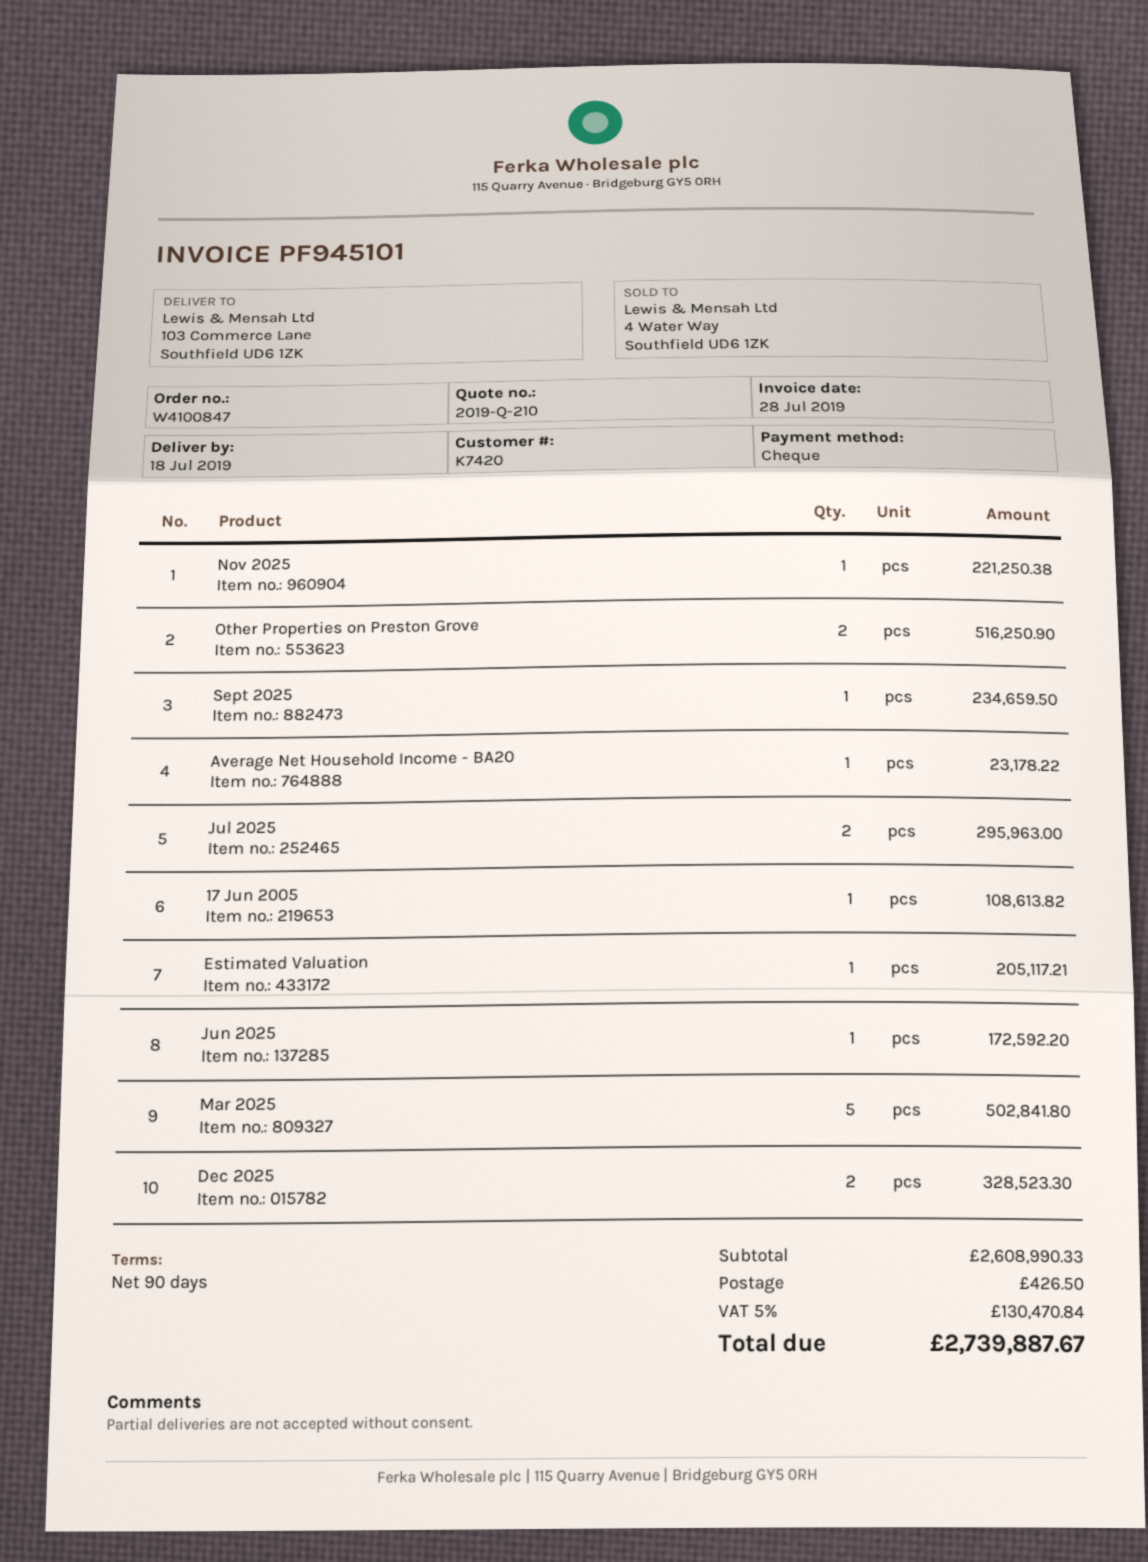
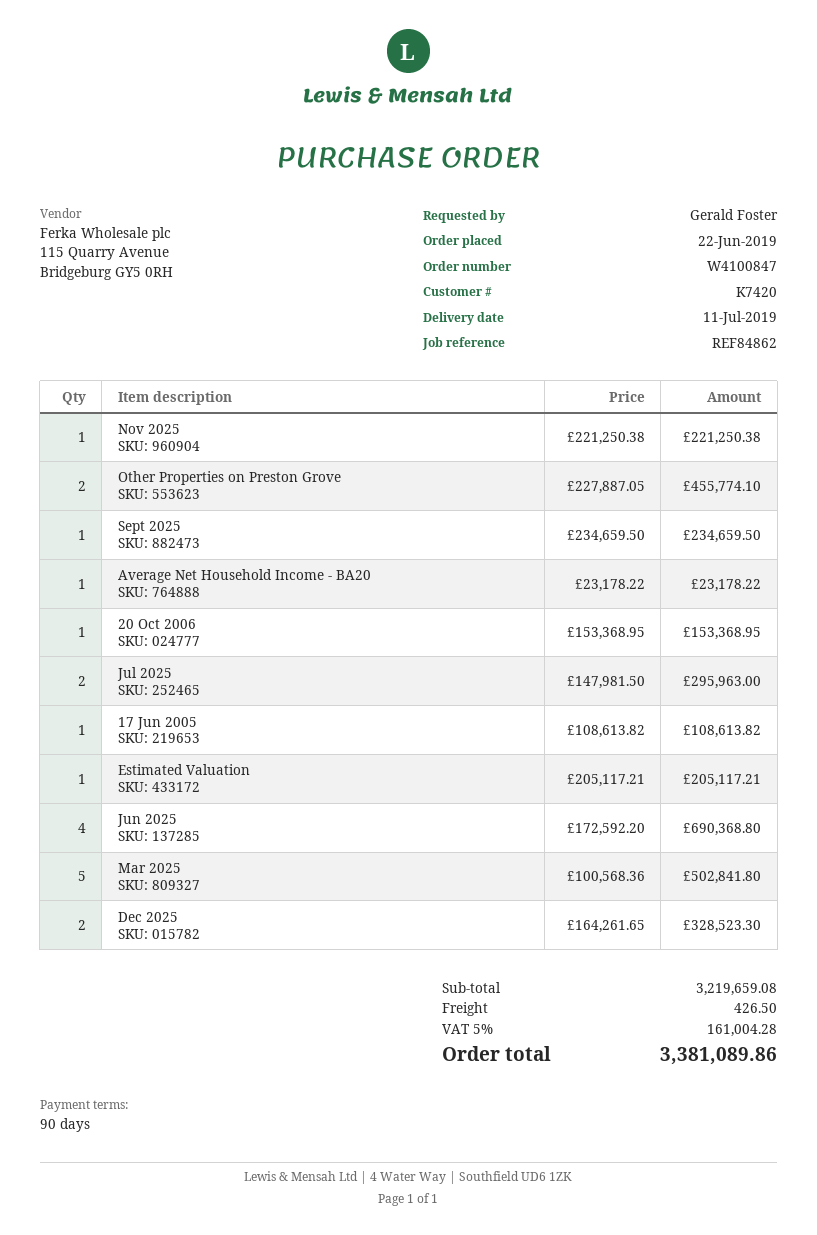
delivery date: 2019-07-18 -> 2019-07-11
Other Properties on Preston Grove: 2 for 516250.90 -> 2 for 455774.10
Jun 2025: 1 for 172592.20 -> 4 for 690368.80
20 Oct 2006: none -> 1 for 153368.95
subtotal: 2608990.33 -> 3219659.08
tax: 5% = 130470.84 -> 5% = 161004.28
total: 2739887.67 -> 3381089.86

